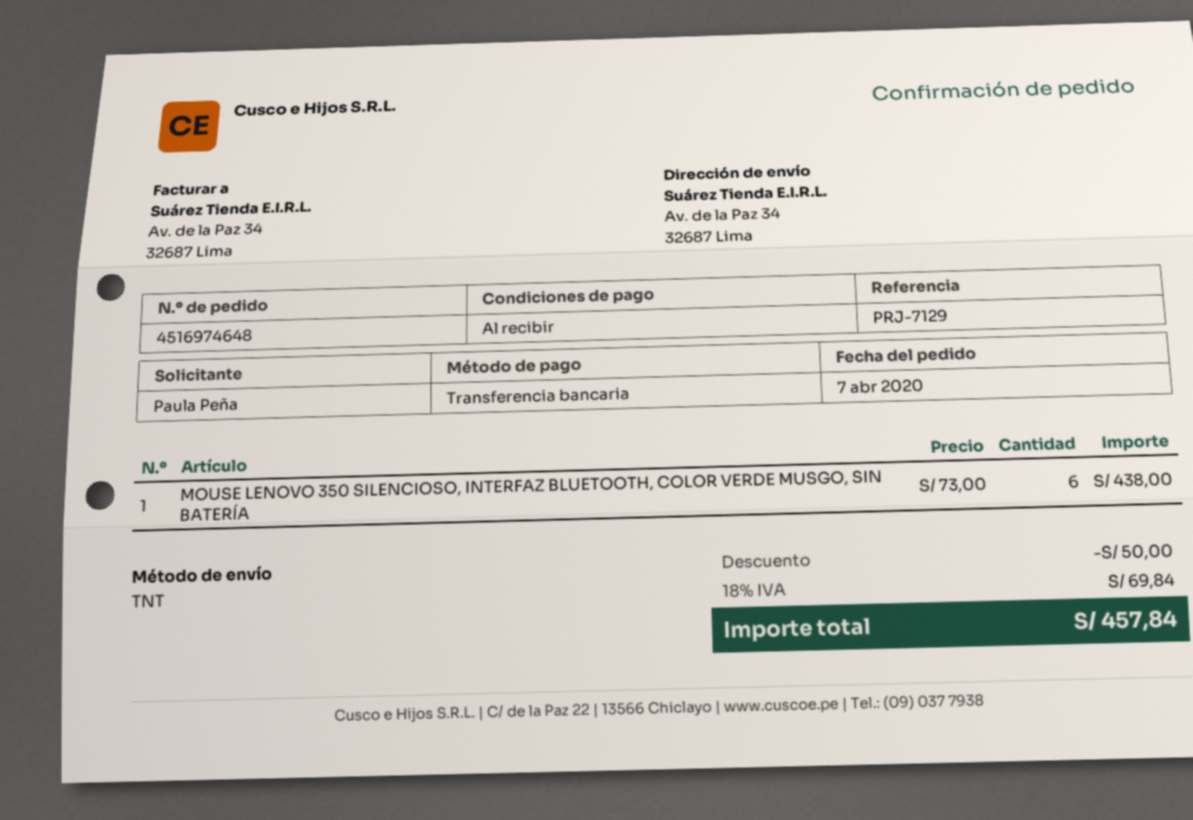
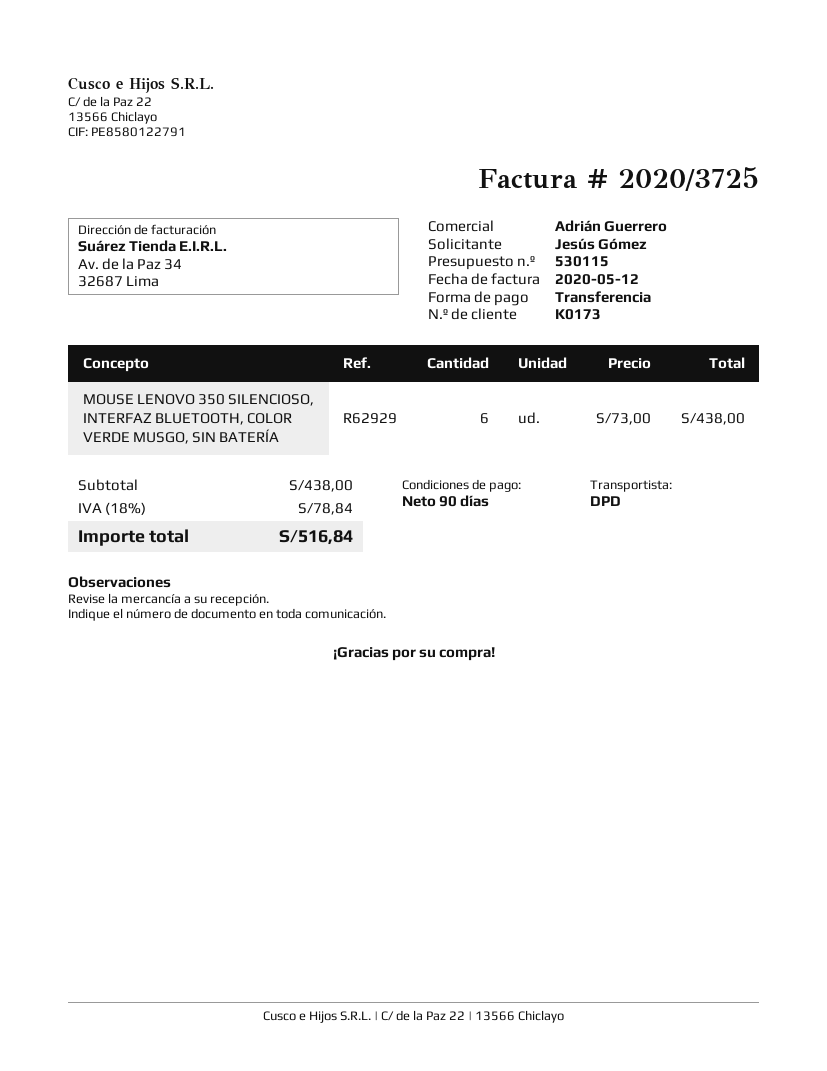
payment terms: on receipt -> 90 days
ordered by: Paula Peña -> Jesús Gómez
shipping method: TNT -> DPD
discount: 50.00 -> none
tax: 18% = 69.84 -> 18% = 78.84
total: 457.84 -> 516.84

